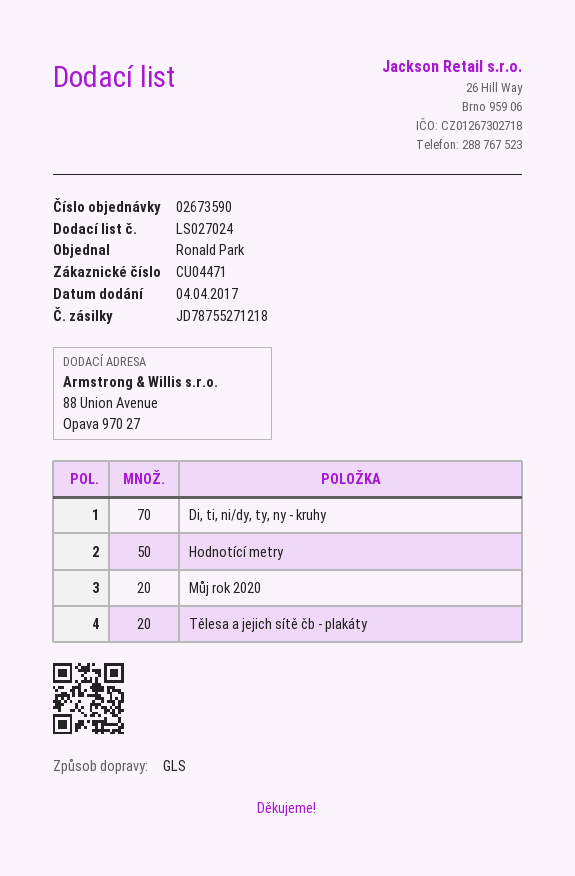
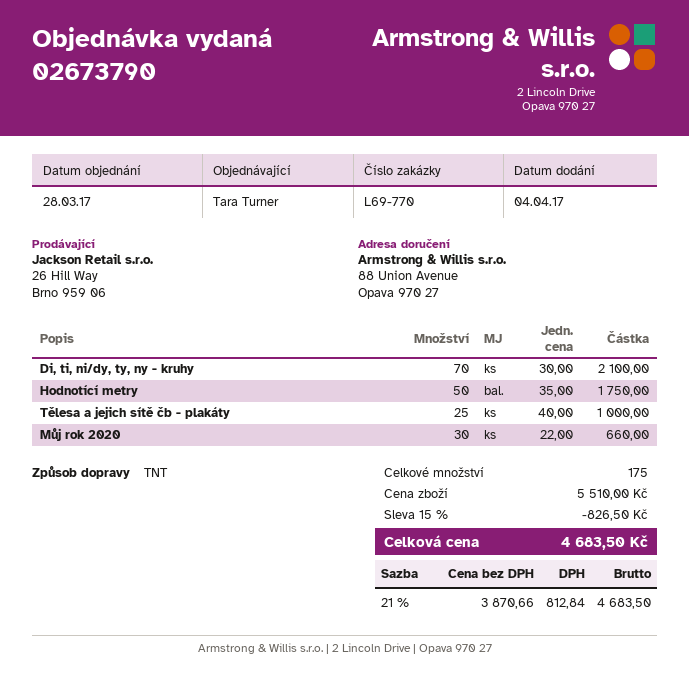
order number: 02673590 -> 02673790
ordered by: Ronald Park -> Tara Turner
shipping method: GLS -> TNT
Můj rok 2020: 20 -> 30
Tělesa a jejich sítě čb - plakáty: 20 -> 25

